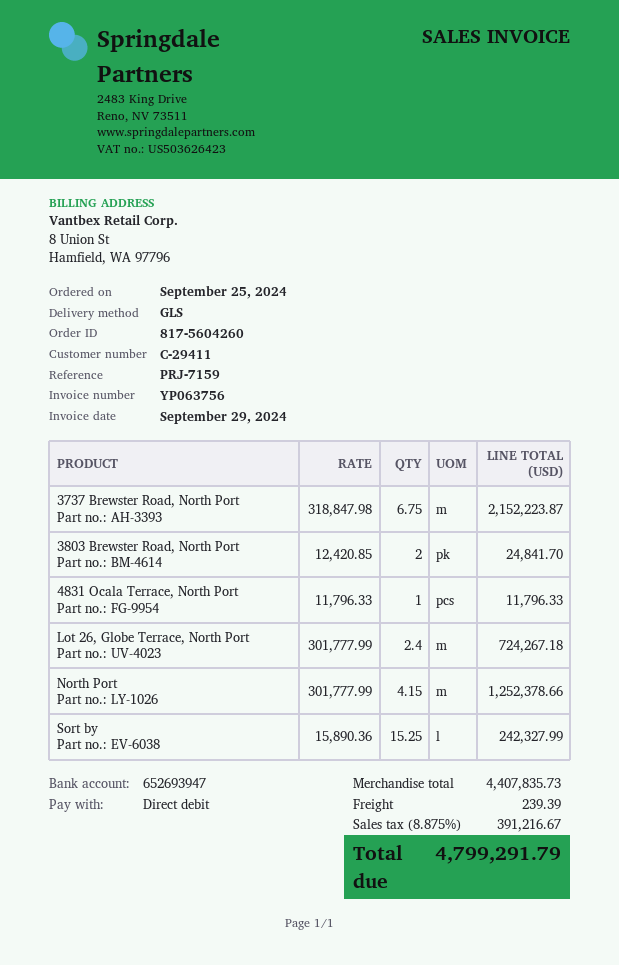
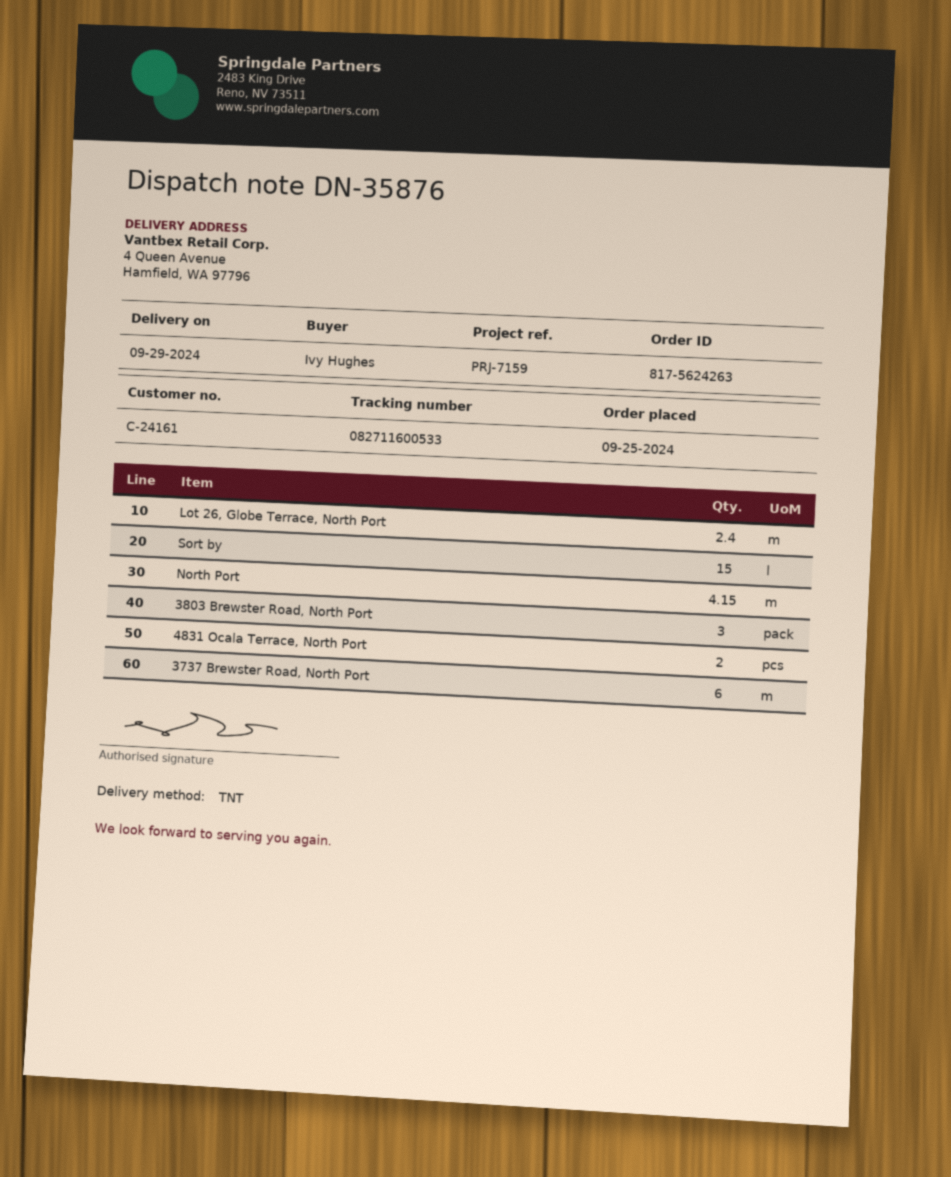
order number: 817-5604260 -> 817-5624263
customer number: C-29411 -> C-24161
shipping method: GLS -> TNT
3737 Brewster Road, North Port: 6.75 -> 6
3803 Brewster Road, North Port: 2 -> 3
4831 Ocala Terrace, North Port: 1 -> 2
Sort by: 15.25 -> 15

